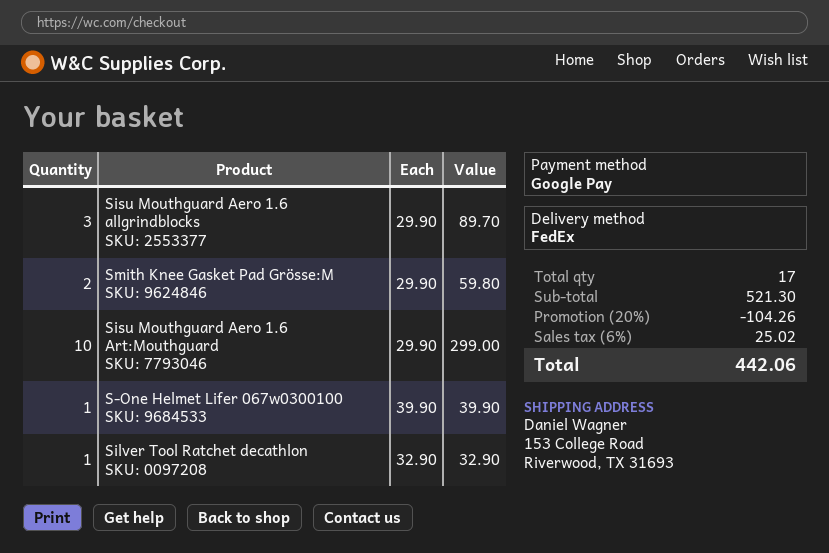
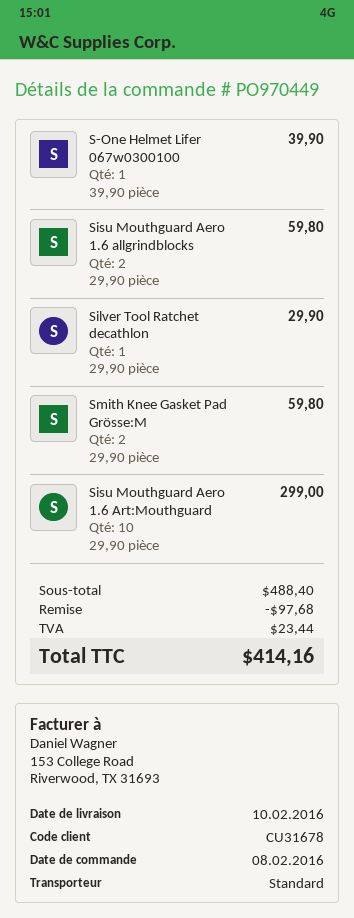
shipping method: FedEx -> standard
Sisu Mouthguard Aero 1.6 allgrindblocks: 3 x 29.90 = 89.70 -> 2 x 29.90 = 59.80
Silver Tool Ratchet decathlon: 1 x 32.90 = 32.90 -> 1 x 29.90 = 29.90
subtotal: 521.30 -> 488.40
discount: 104.26 -> 97.68
tax: 25.02 -> 23.44
total: 442.06 -> 414.16

